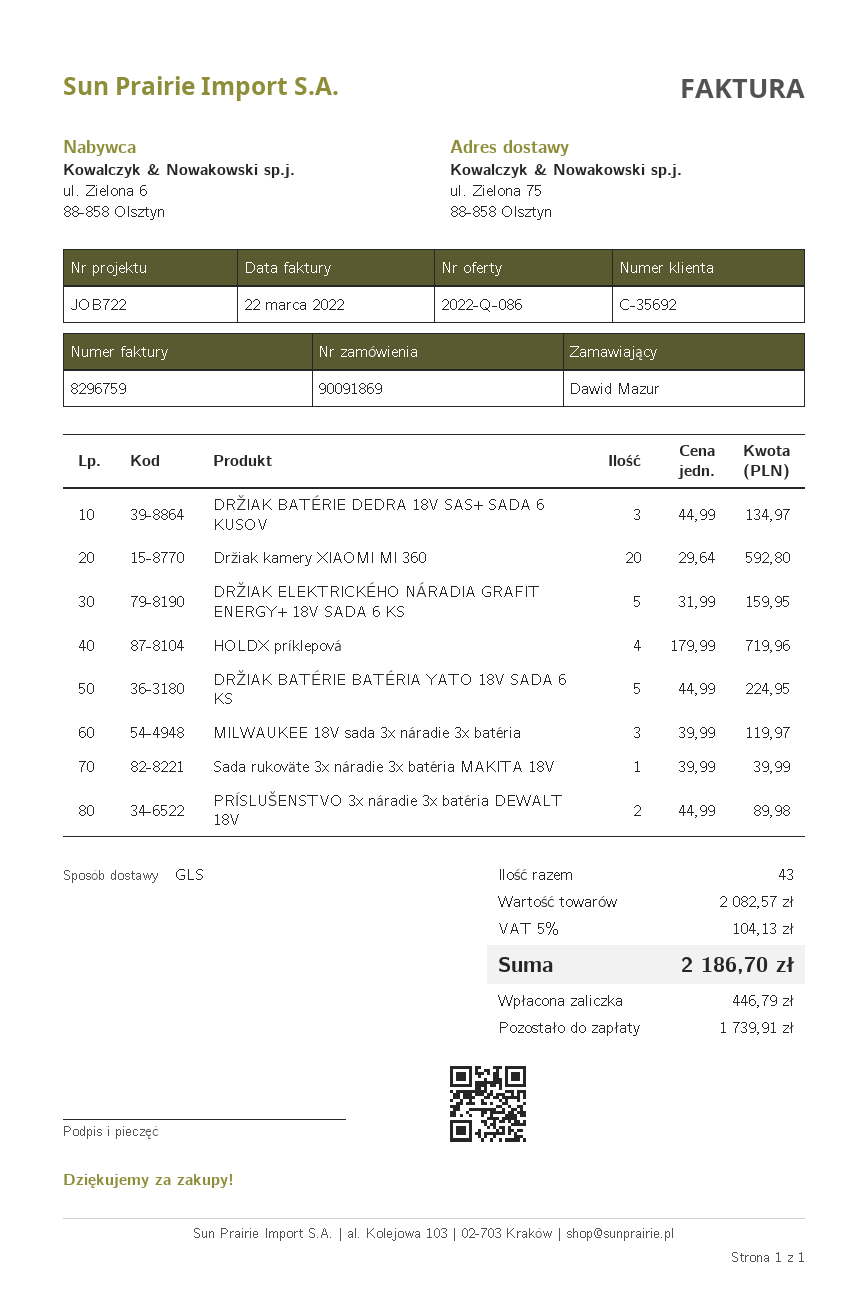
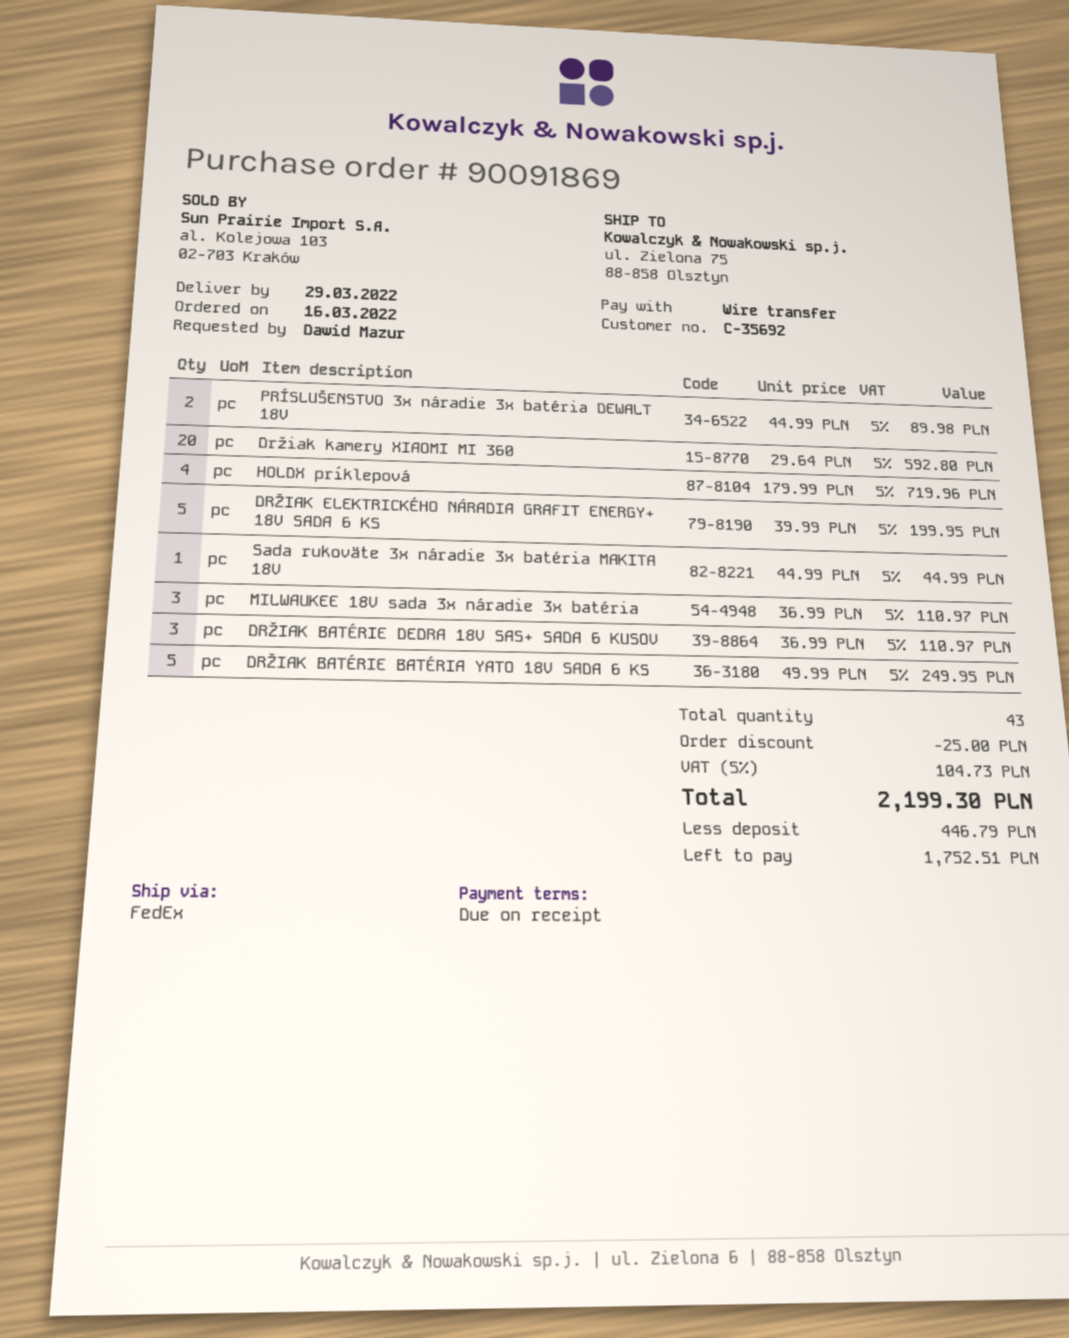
shipping method: GLS -> FedEx
DRŽIAK BATÉRIE DEDRA 18V SAS+ SADA 6 KUSOV: 3 x 44.99 = 134.97 -> 3 x 36.99 = 110.97
DRŽIAK ELEKTRICKÉHO NÁRADIA GRAFIT ENERGY+ 18V SADA 6 KS: 5 x 31.99 = 159.95 -> 5 x 39.99 = 199.95
DRŽIAK BATÉRIE BATÉRIA YATO 18V SADA 6 KS: 5 x 44.99 = 224.95 -> 5 x 49.99 = 249.95
MILWAUKEE 18V sada 3x náradie 3x batéria: 3 x 39.99 = 119.97 -> 3 x 36.99 = 110.97
Sada rukoväte 3x náradie 3x batéria MAKITA 18V: 1 x 39.99 = 39.99 -> 1 x 44.99 = 44.99
discount: none -> 25.00
tax: 5% = 104.13 -> 5% = 104.73
total: 2186.70 -> 2199.30
balance: 1739.91 -> 1752.51

